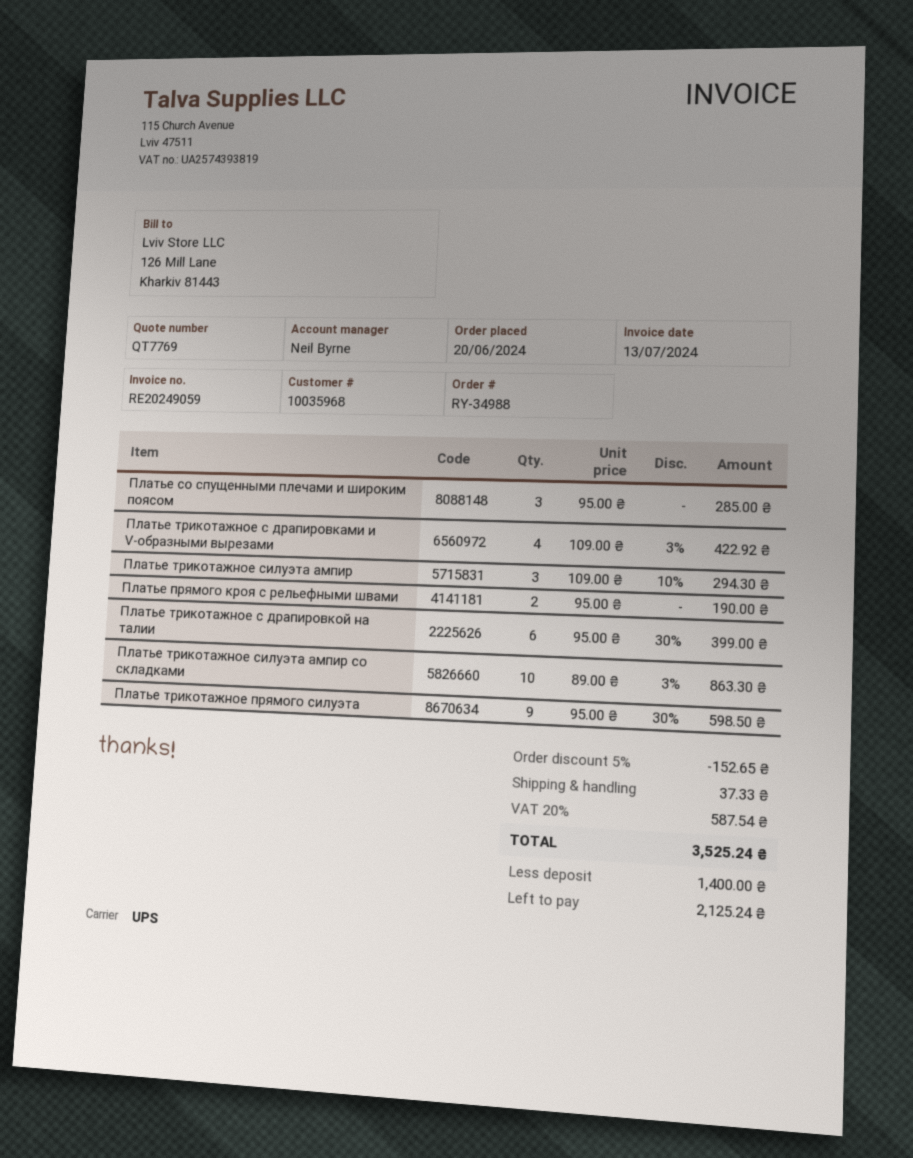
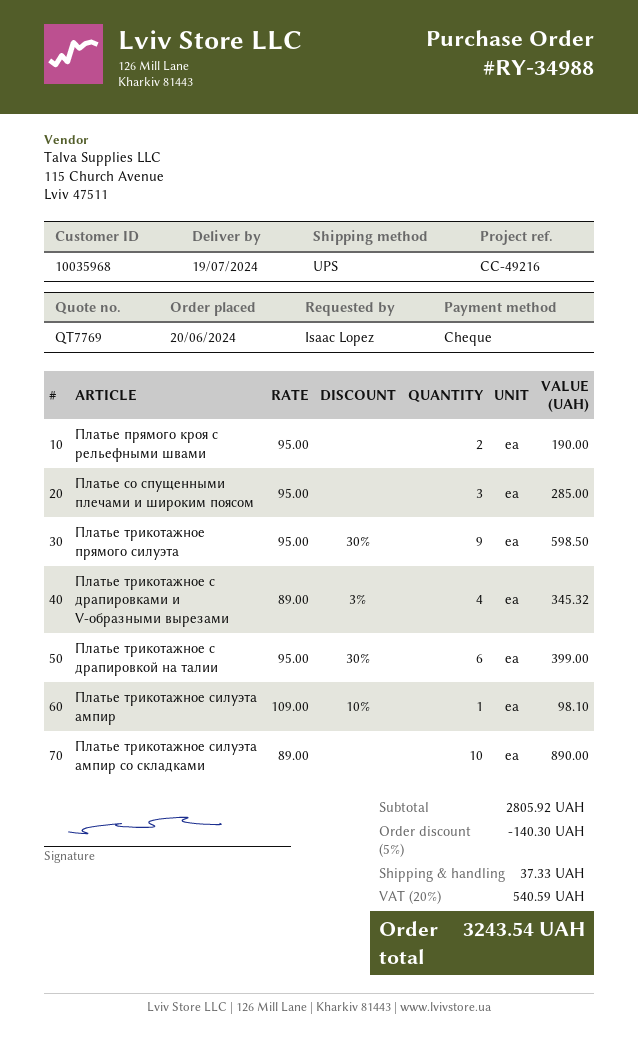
Платье трикотажное с драпировками и V-образными вырезами: 4 x 109.00 - 3% = 422.92 -> 4 x 89.00 - 3% = 345.32
Платье трикотажное силуэта ампир: 3 x 109.00 - 10% = 294.30 -> 1 x 109.00 - 10% = 98.10
Платье трикотажное силуэта ампир со складками: 10 x 89.00 - 3% = 863.30 -> 10 x 89.00 = 890.00
discount: 5% = 152.65 -> 5% = 140.30
tax: 20% = 587.54 -> 20% = 540.59
total: 3525.24 -> 3243.54

